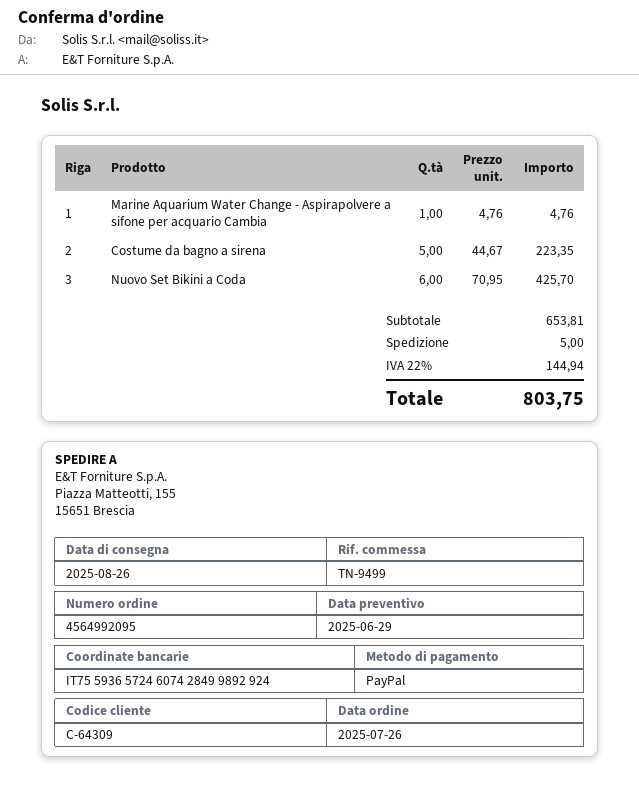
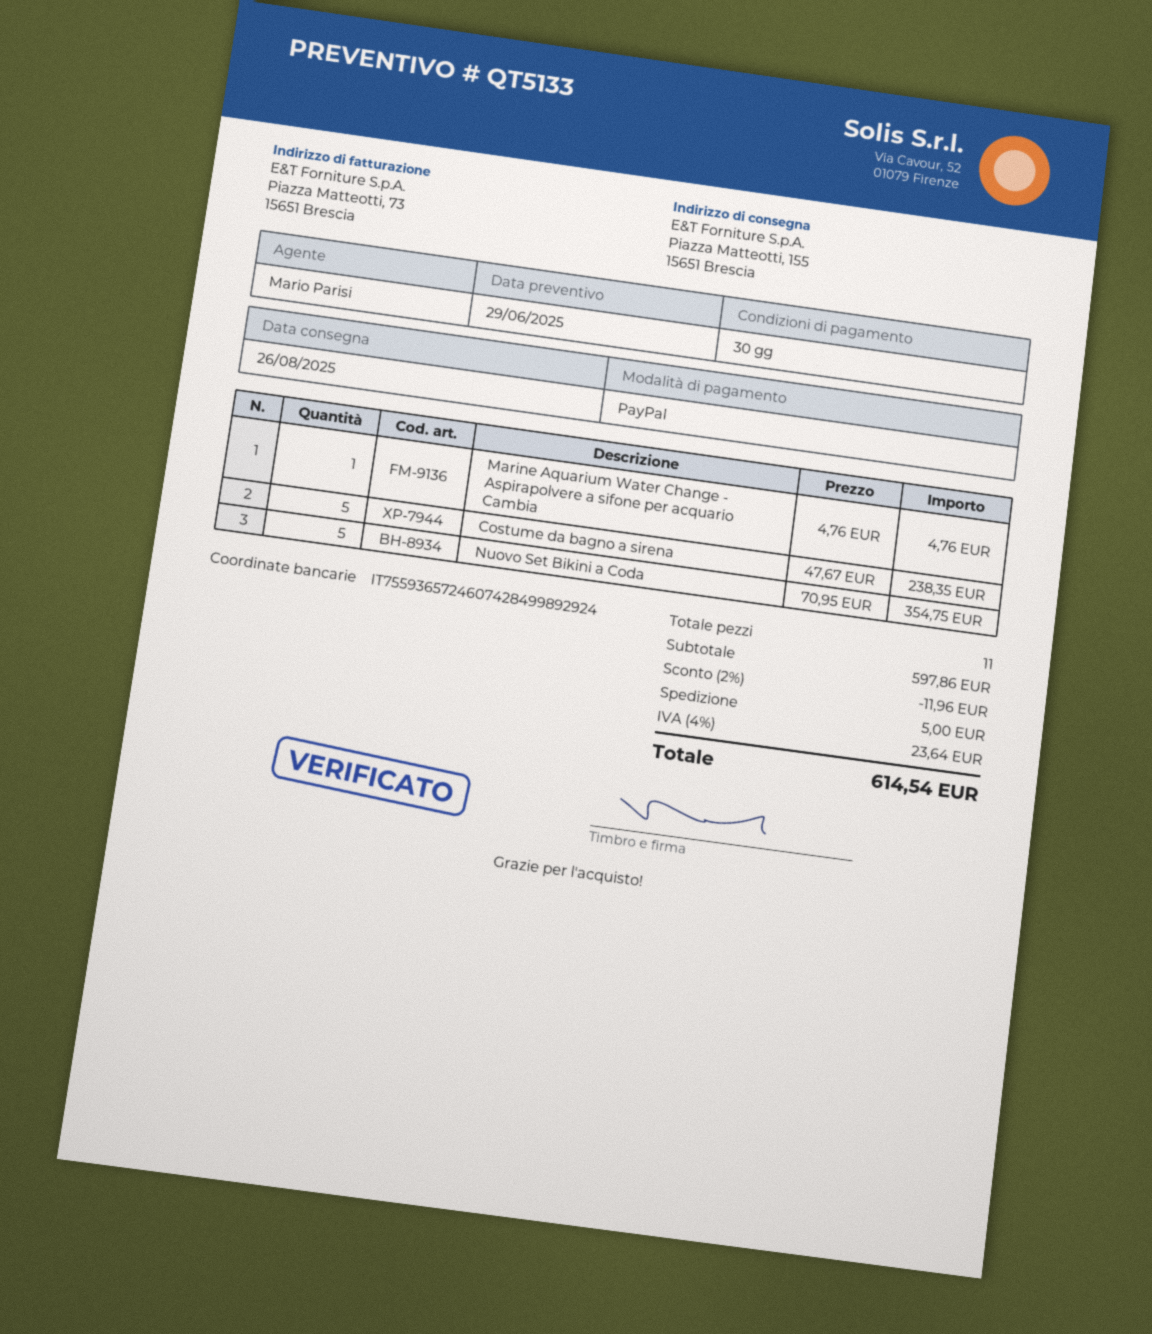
Costume da bagno a sirena: 5 x 44.67 = 223.35 -> 5 x 47.67 = 238.35
Nuovo Set Bikini a Coda: 6 x 70.95 = 425.70 -> 5 x 70.95 = 354.75
subtotal: 653.81 -> 597.86
discount: none -> 2% = 11.96
tax: 22% = 144.94 -> 4% = 23.64
total: 803.75 -> 614.54

